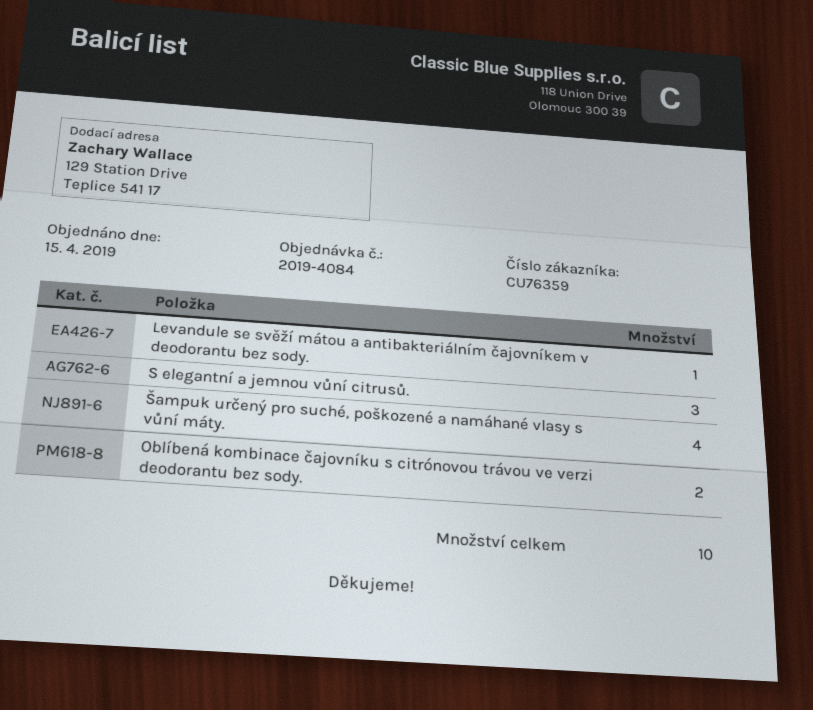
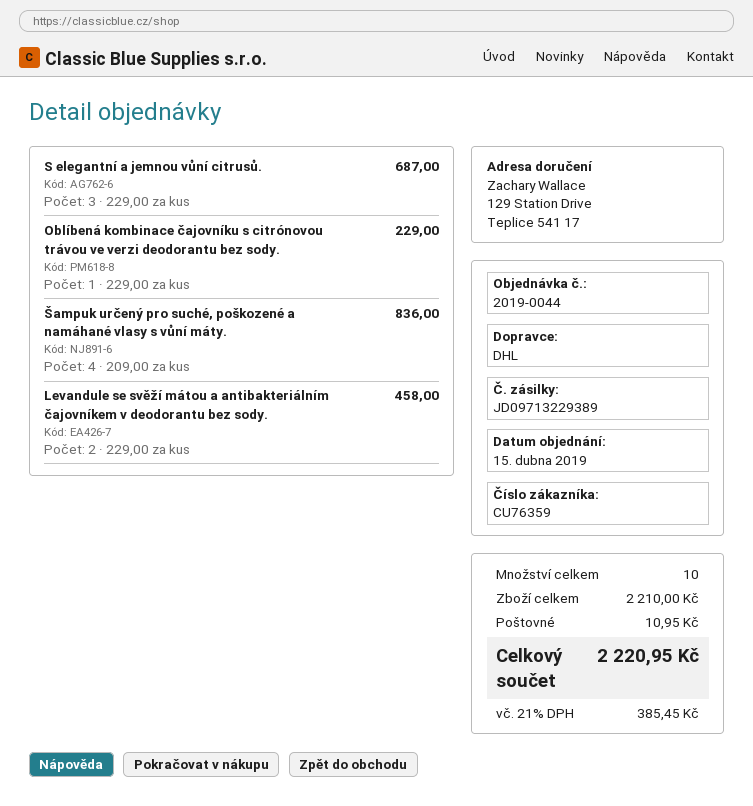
order number: 2019-4084 -> 2019-0044
Levandule se svěží mátou a antibakteriálním čajovníkem v deodorantu bez sody.: 1 -> 2
Oblíbená kombinace čajovníku s citrónovou trávou ve verzi deodorantu bez sody.: 2 -> 1

